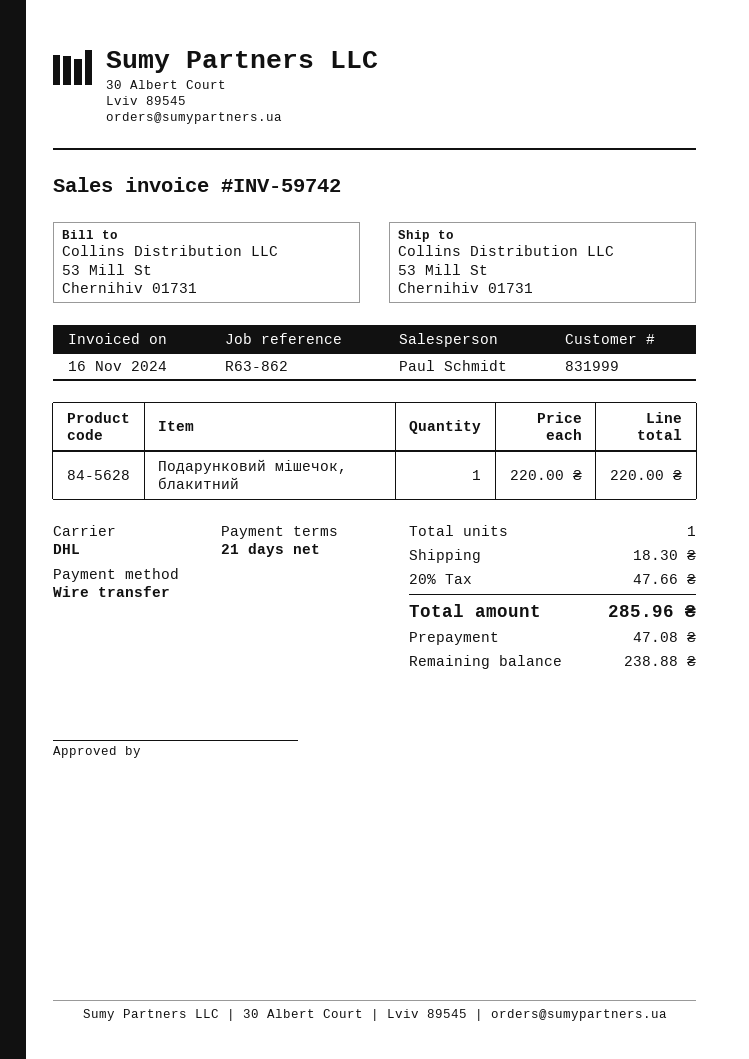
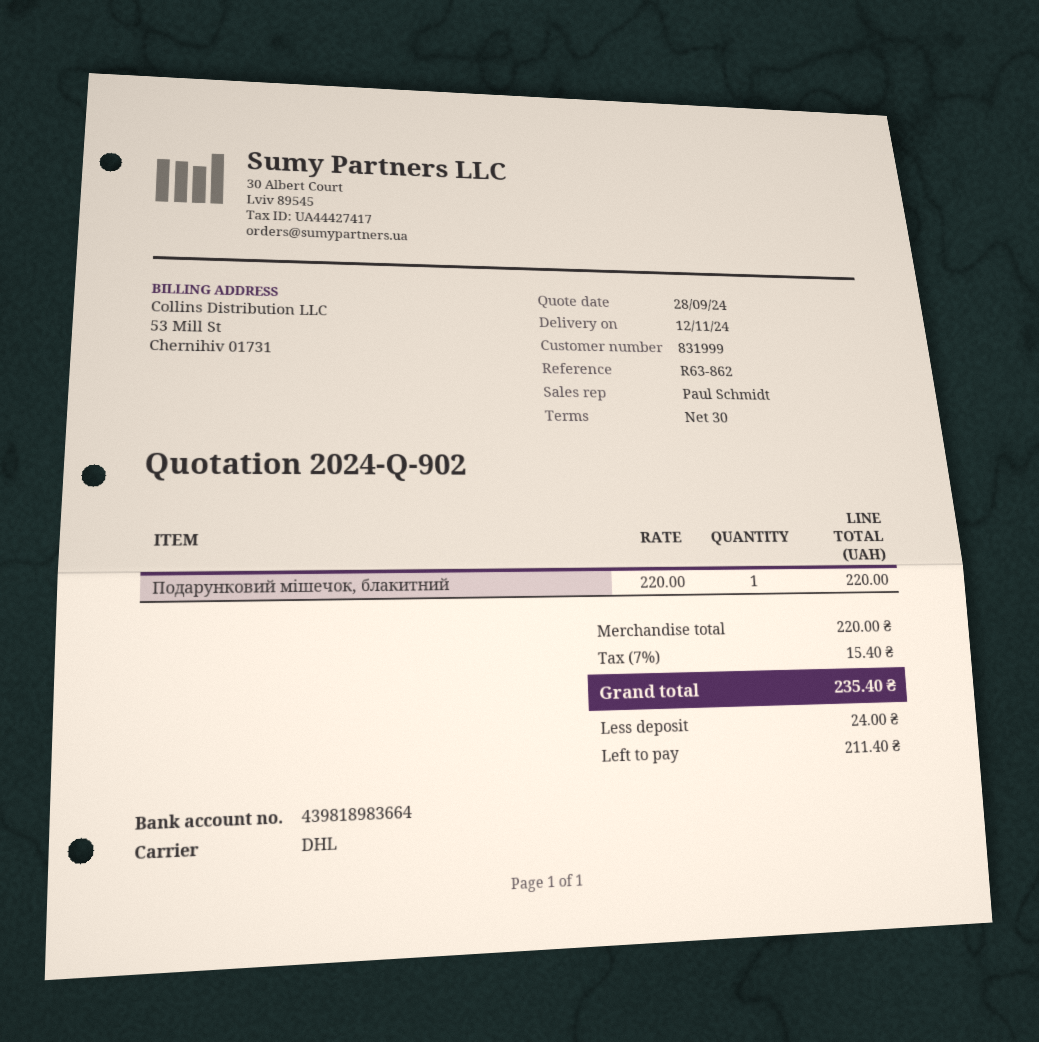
payment terms: 21 days -> 30 days
shipping: 18.30 -> none
tax: 20% = 47.66 -> 7% = 15.40
total: 285.96 -> 235.40
deposit: 47.08 -> 24.00
balance: 238.88 -> 211.40

